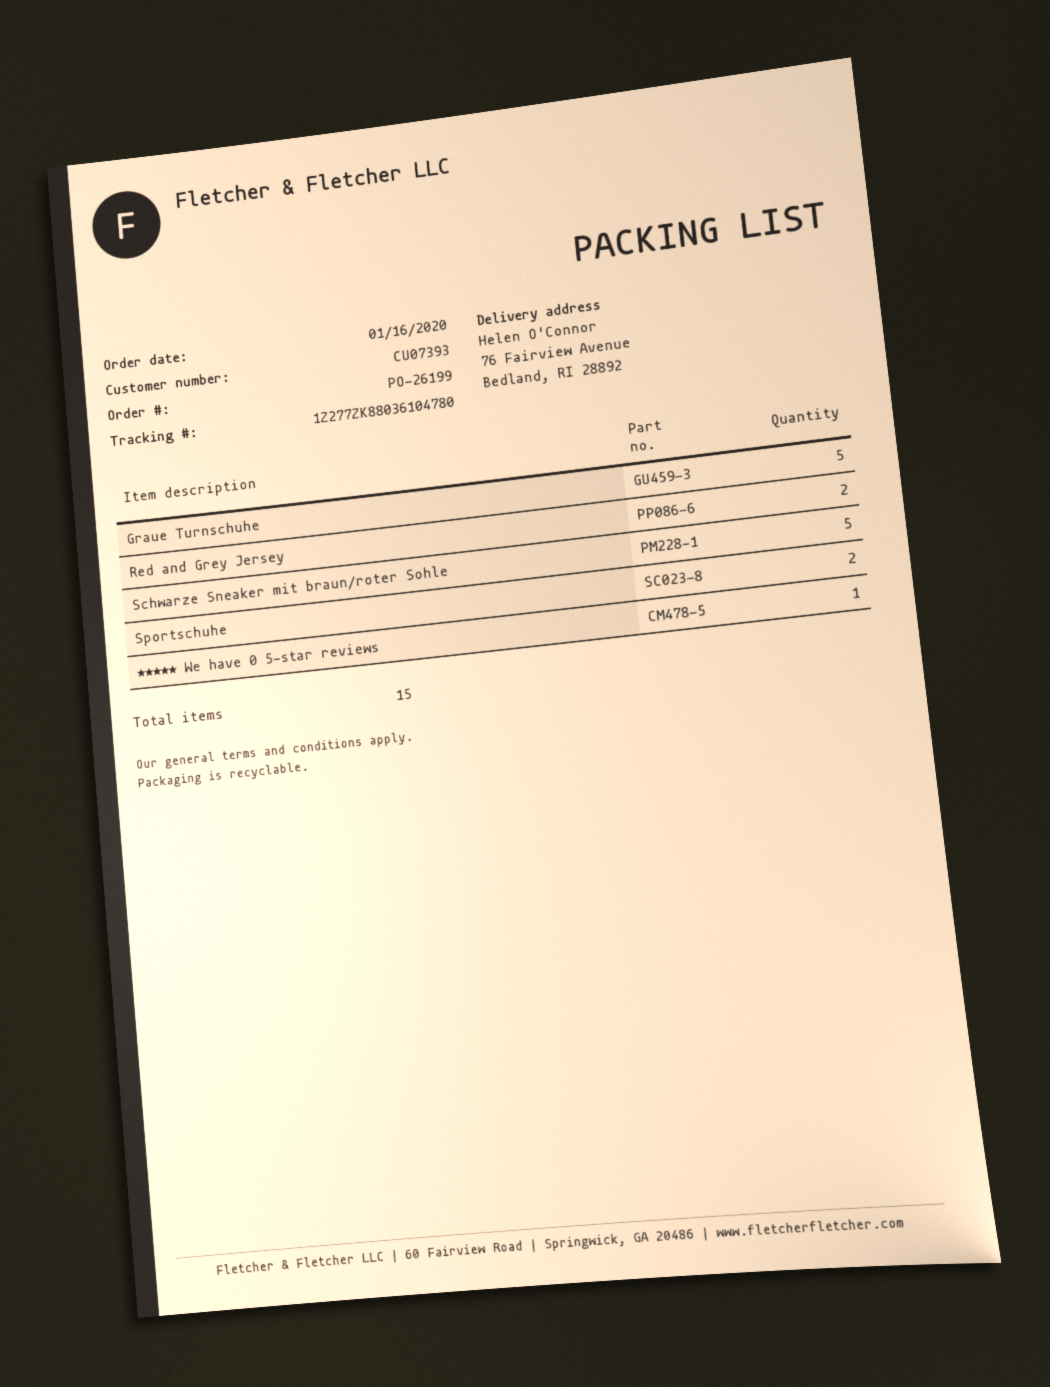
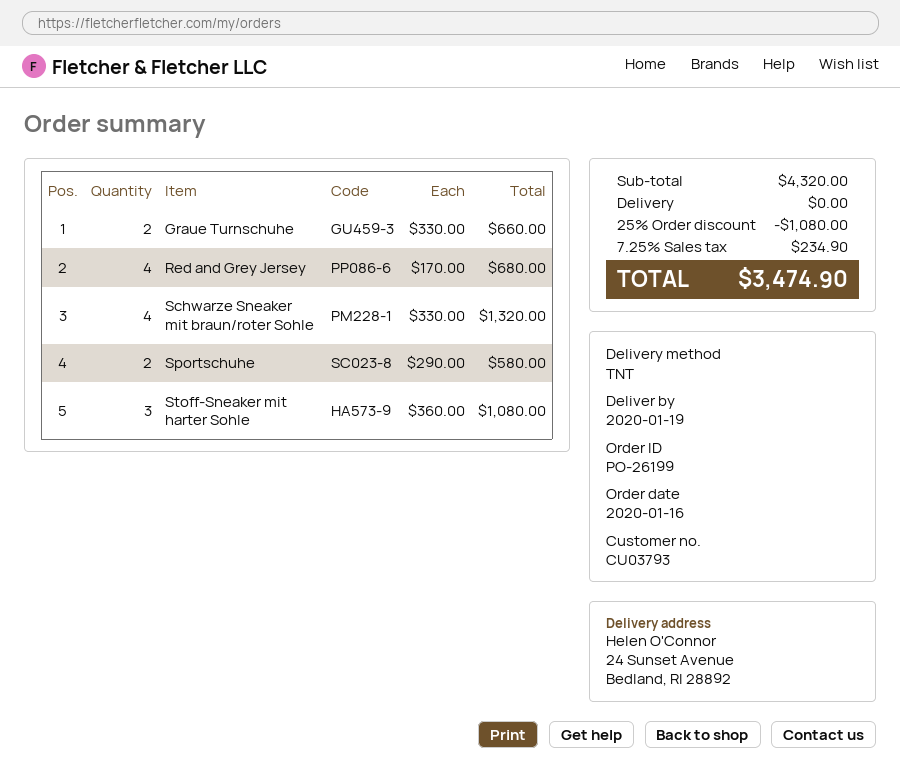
customer number: CU07393 -> CU03793
ship to: 76 Fairview Avenue, Bedland, RI 28892 -> 24 Sunset Avenue, Bedland, RI 28892
Graue Turnschuhe: 5 -> 2
Red and Grey Jersey: 2 -> 4
Schwarze Sneaker mit braun/roter Sohle: 5 -> 4
★★★★★ We have 0 5-star reviews: 1 -> none
Stoff-Sneaker mit harter Sohle: none -> 3

